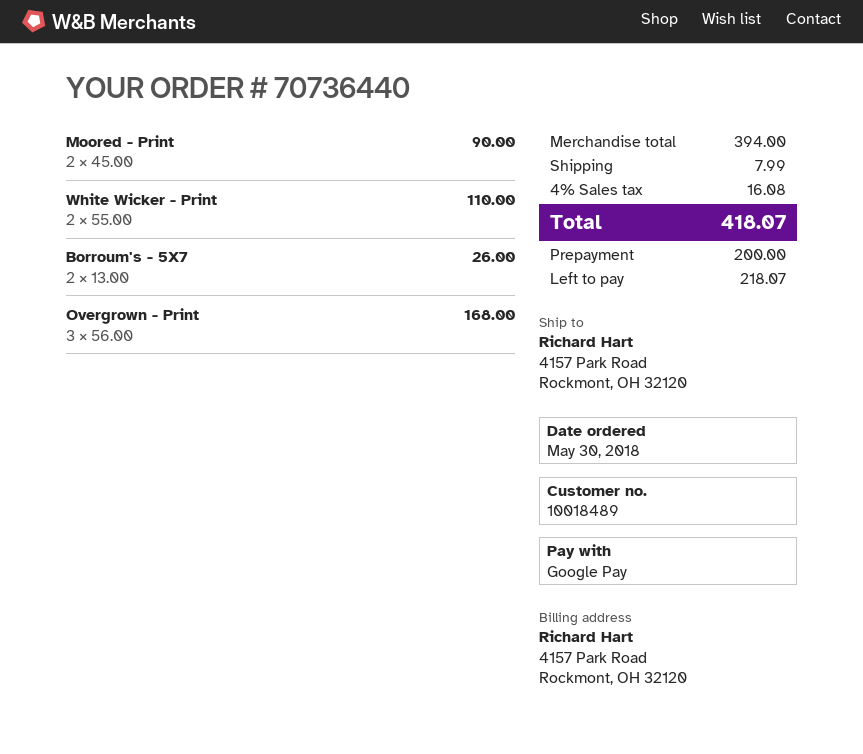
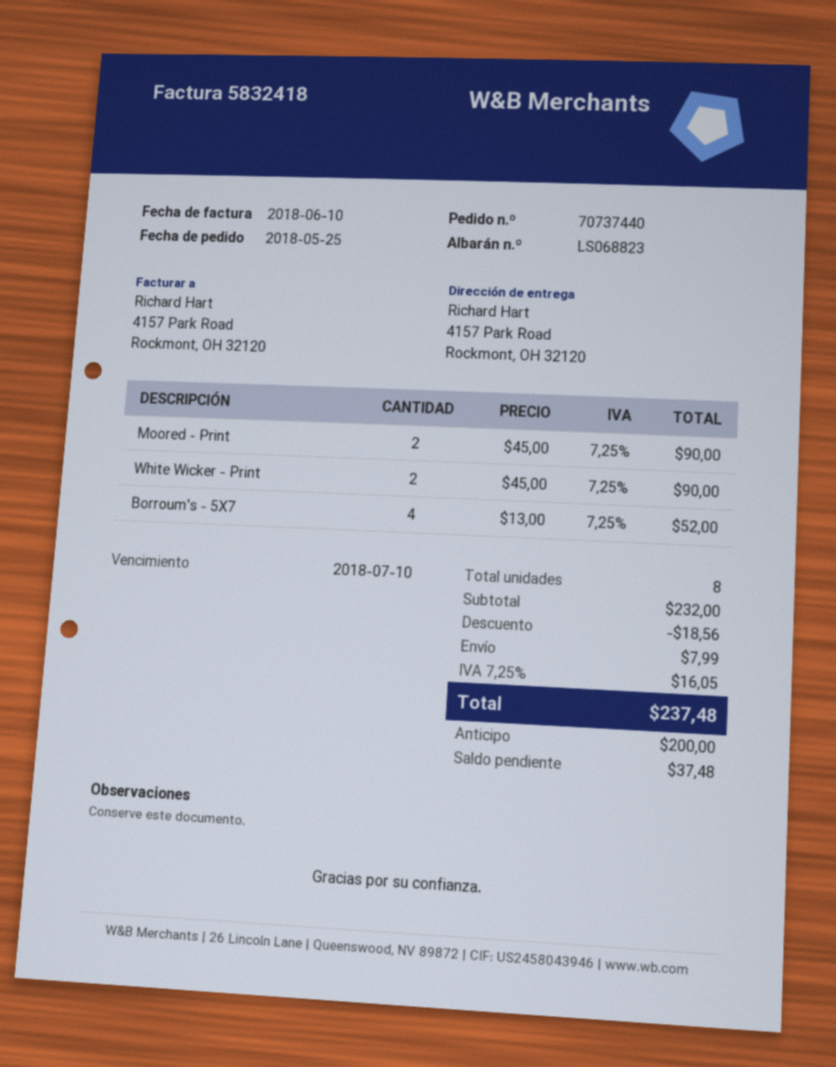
order number: 70736440 -> 70737440
order date: 2018-05-30 -> 2018-05-25
White Wicker - Print: 2 x 55.00 = 110.00 -> 2 x 45.00 = 90.00
Borroum's - 5X7: 2 x 13.00 = 26.00 -> 4 x 13.00 = 52.00
Overgrown - Print: 3 x 56.00 = 168.00 -> none
subtotal: 394.00 -> 232.00
discount: none -> 18.56
tax: 4% = 16.08 -> 7.25% = 16.05
total: 418.07 -> 237.48
balance: 218.07 -> 37.48

